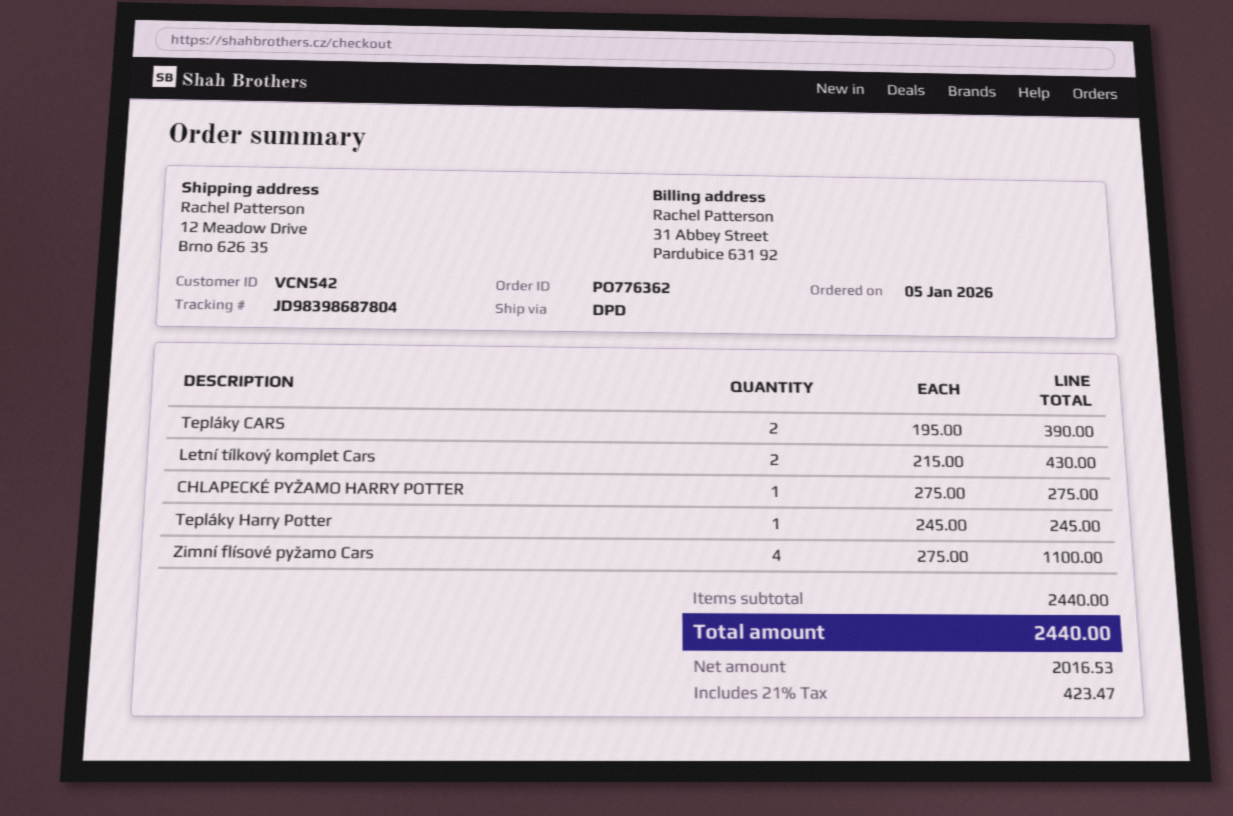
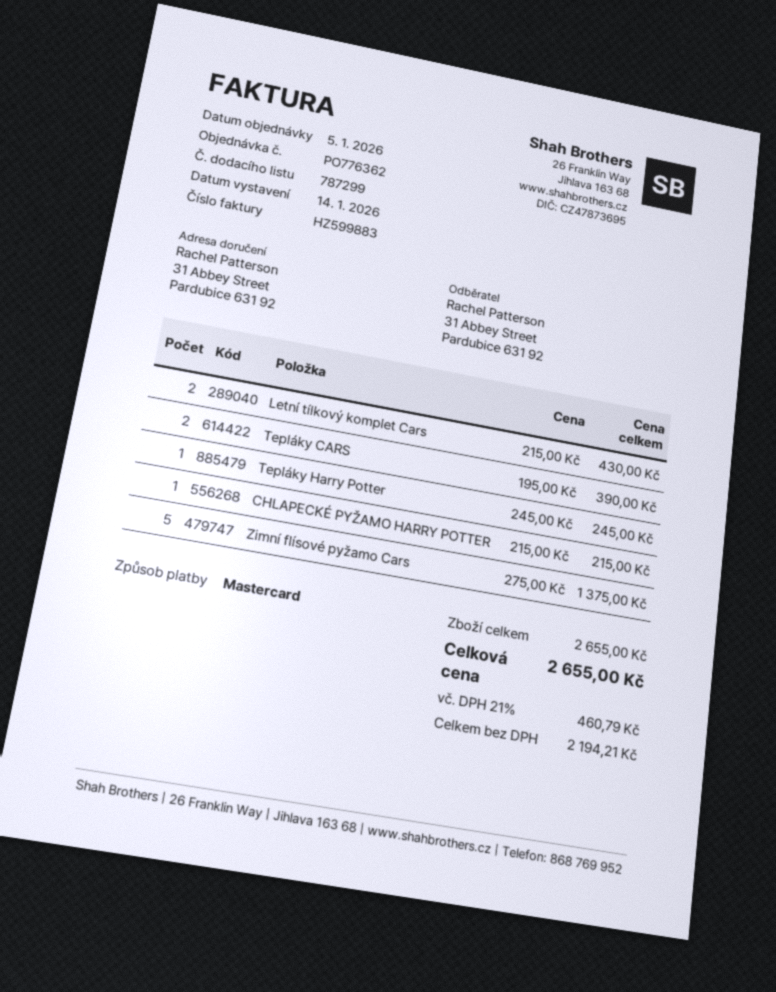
ship to: 12 Meadow Drive, Brno 626 35 -> 31 Abbey Street, Pardubice 631 92
CHLAPECKÉ PYŽAMO HARRY POTTER: 1 x 275.00 = 275.00 -> 1 x 215.00 = 215.00
Zimní flísové pyžamo Cars: 4 x 275.00 = 1100.00 -> 5 x 275.00 = 1375.00
subtotal: 2440.00 -> 2655.00
net: 2016.53 -> 2194.21
tax: 21% = 423.47 -> 21% = 460.79
total: 2440.00 -> 2655.00

